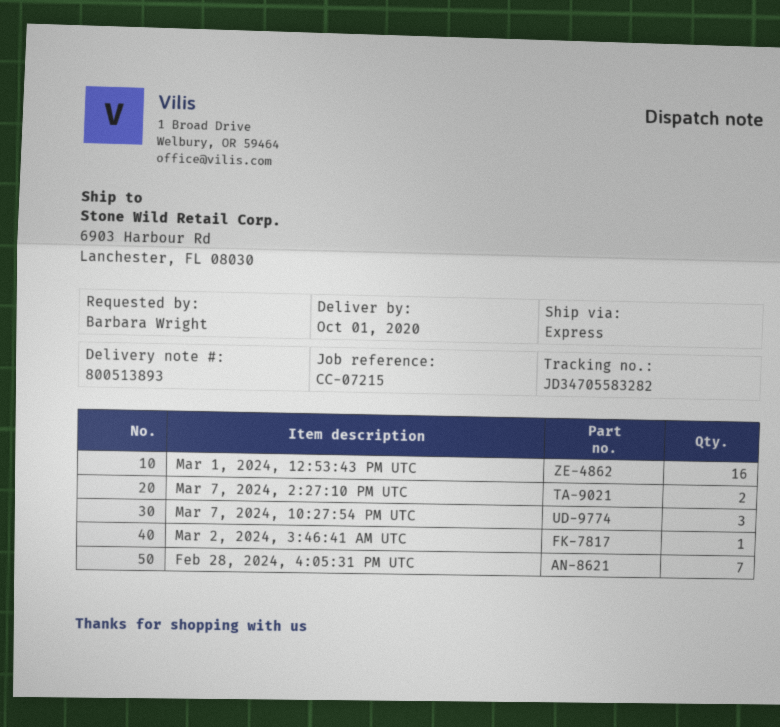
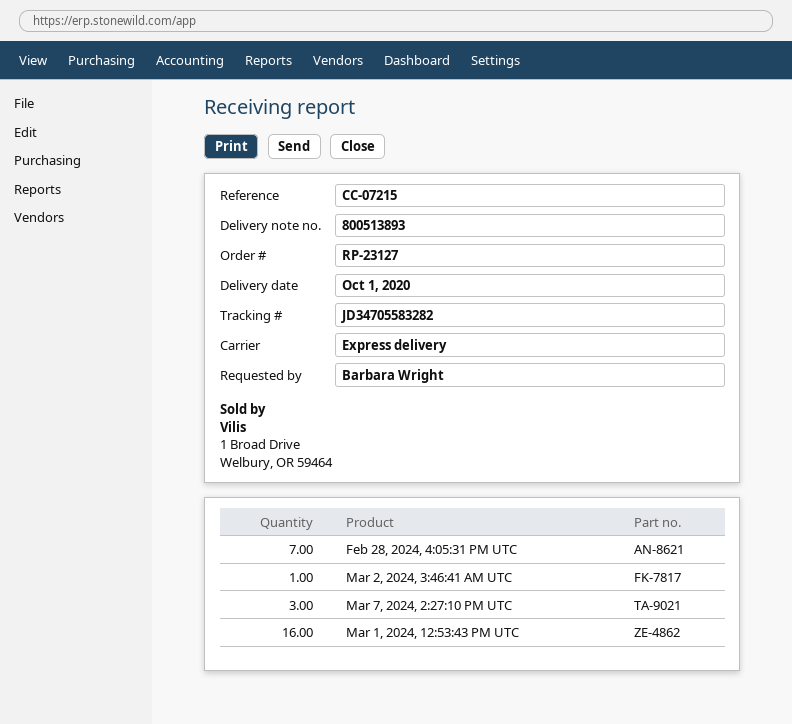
Mar 7, 2024, 2:27:10 PM UTC: 2 -> 3
Mar 7, 2024, 10:27:54 PM UTC: 3 -> none

